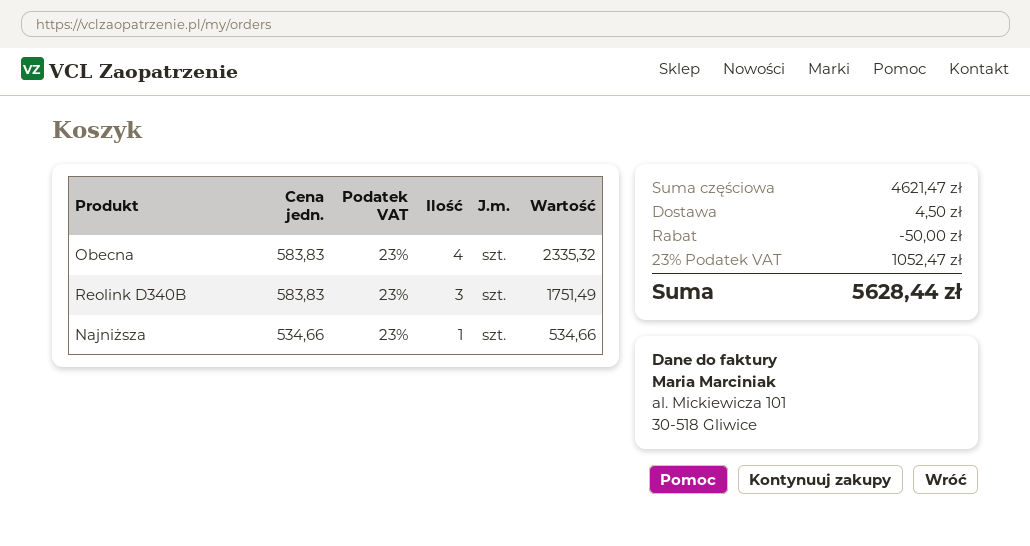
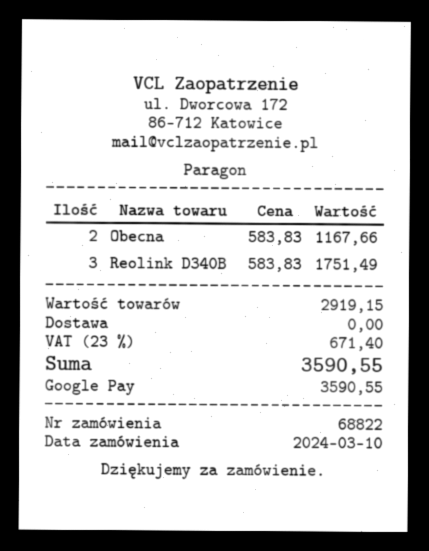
Obecna: 4 x 583.83 = 2335.32 -> 2 x 583.83 = 1167.66
Najniższa: 1 x 534.66 = 534.66 -> none
subtotal: 4621.47 -> 2919.15
discount: 50.00 -> none
shipping: 4.50 -> 0.00
tax: 23% = 1052.47 -> 23% = 671.40
total: 5628.44 -> 3590.55

